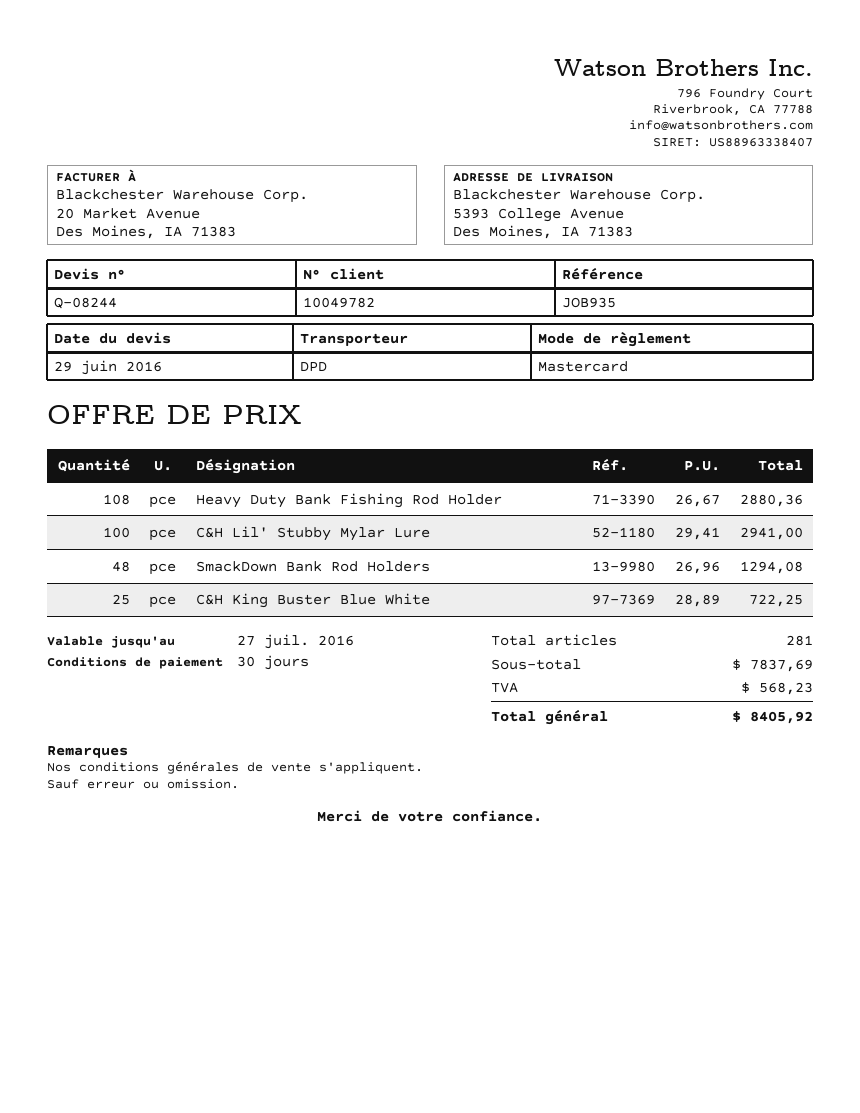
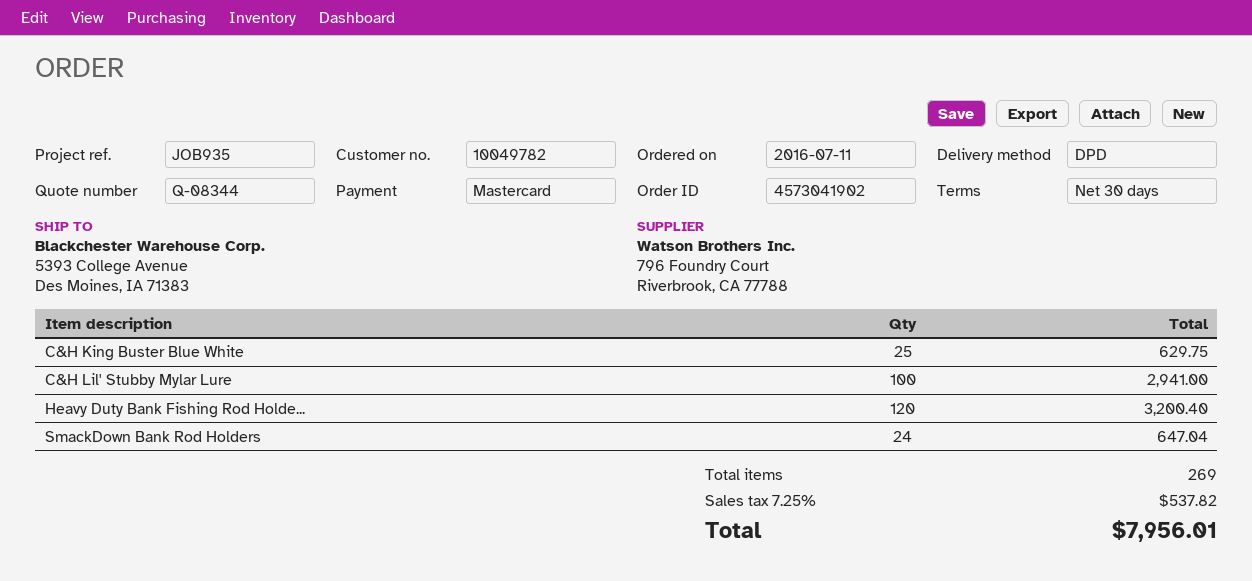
quote number: Q-08244 -> Q-08344
Heavy Duty Bank Fishing Rod Holder: 108 for 2880.36 -> 120 for 3200.40
SmackDown Bank Rod Holders: 48 for 1294.08 -> 24 for 647.04
C&H King Buster Blue White: 25 for 722.25 -> 25 for 629.75
total quantity: 281 -> 269
tax: 568.23 -> 537.82
total: 8405.92 -> 7956.01

